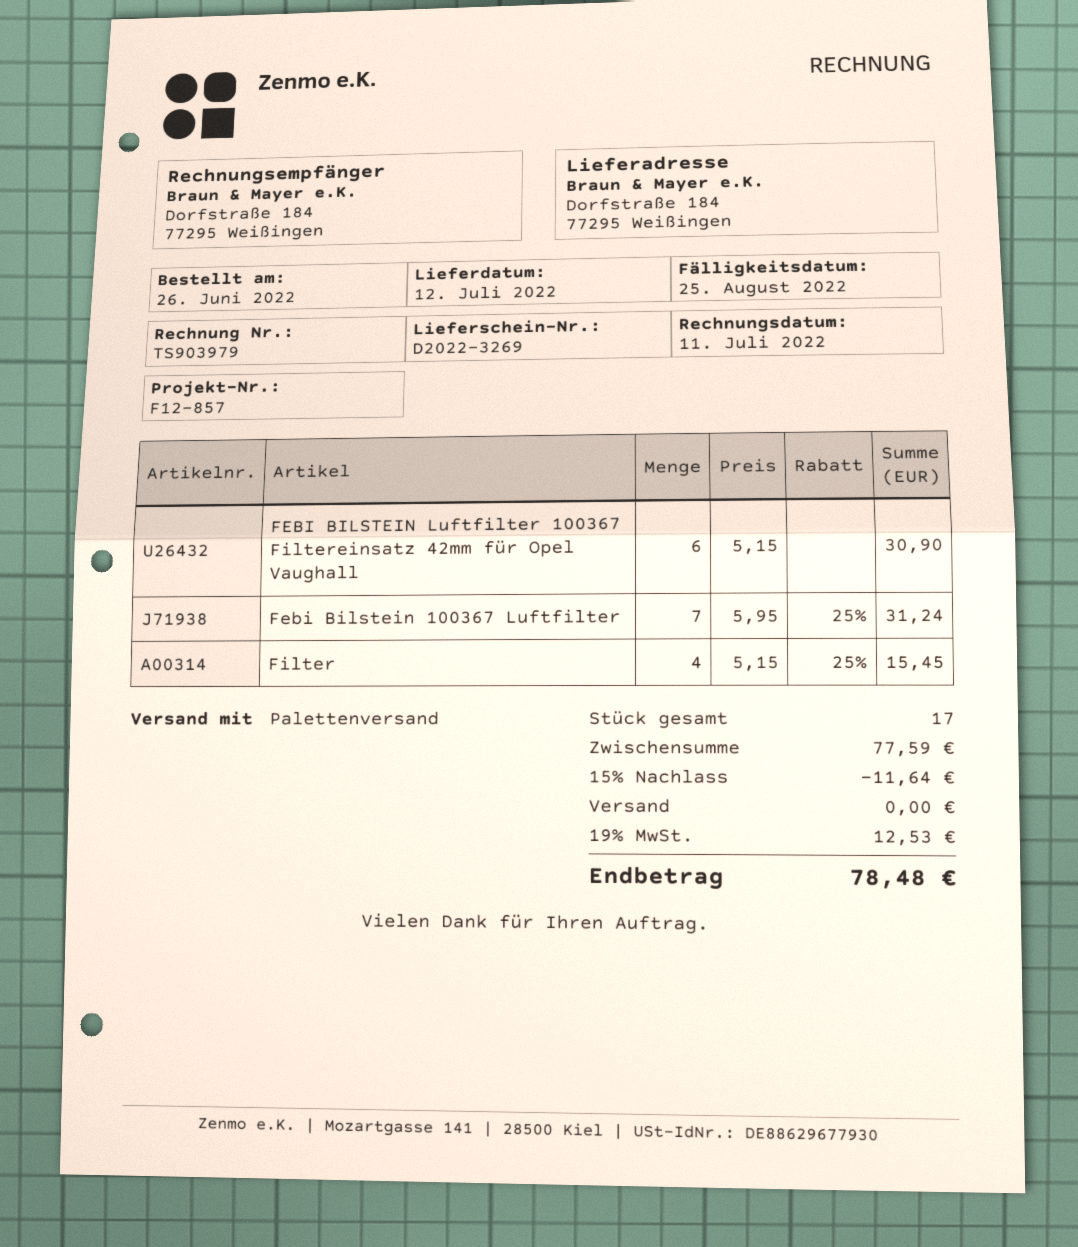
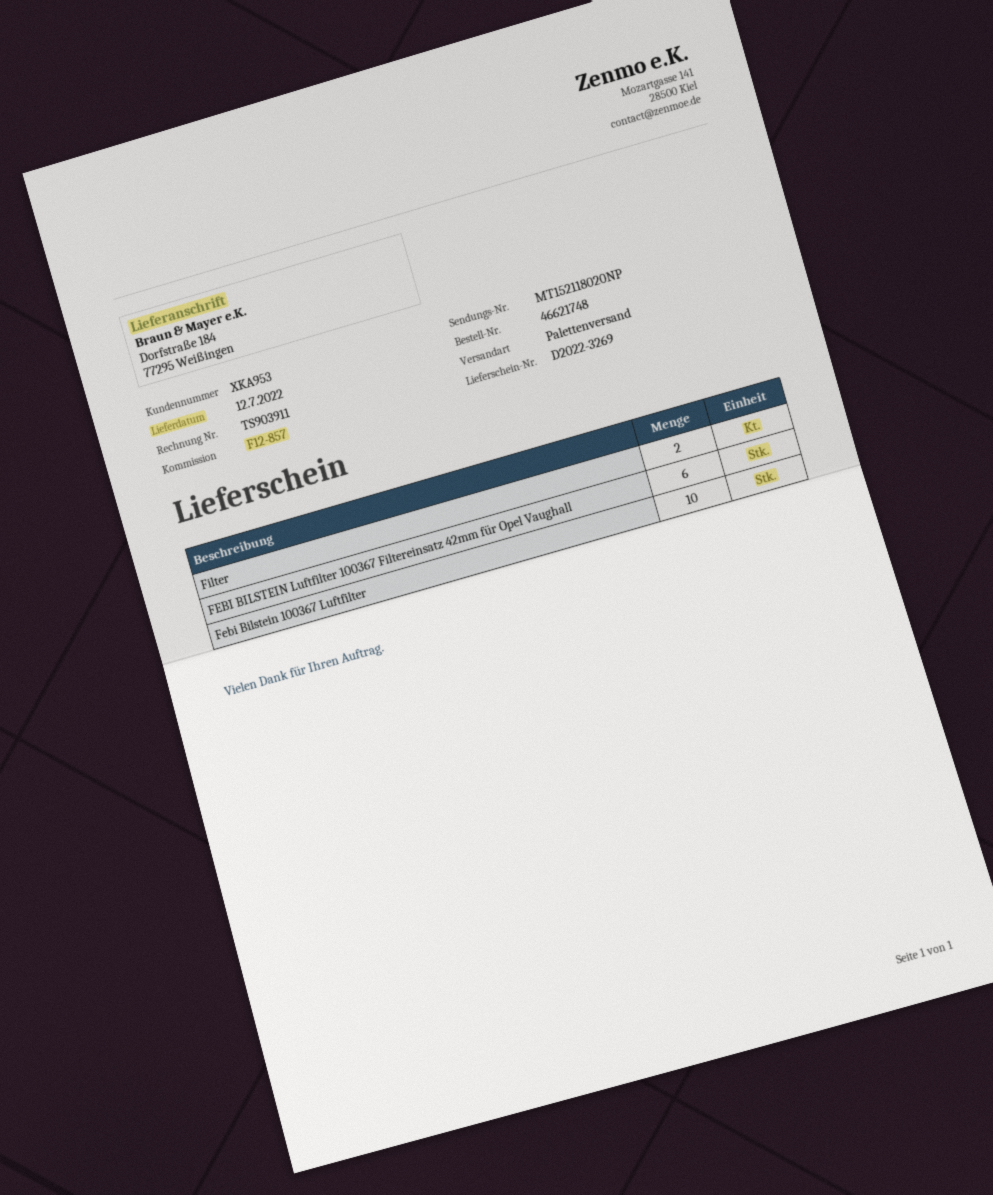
invoice number: TS903979 -> TS903911
Febi Bilstein 100367 Luftfilter: 7 -> 10
Filter: 4 -> 2

